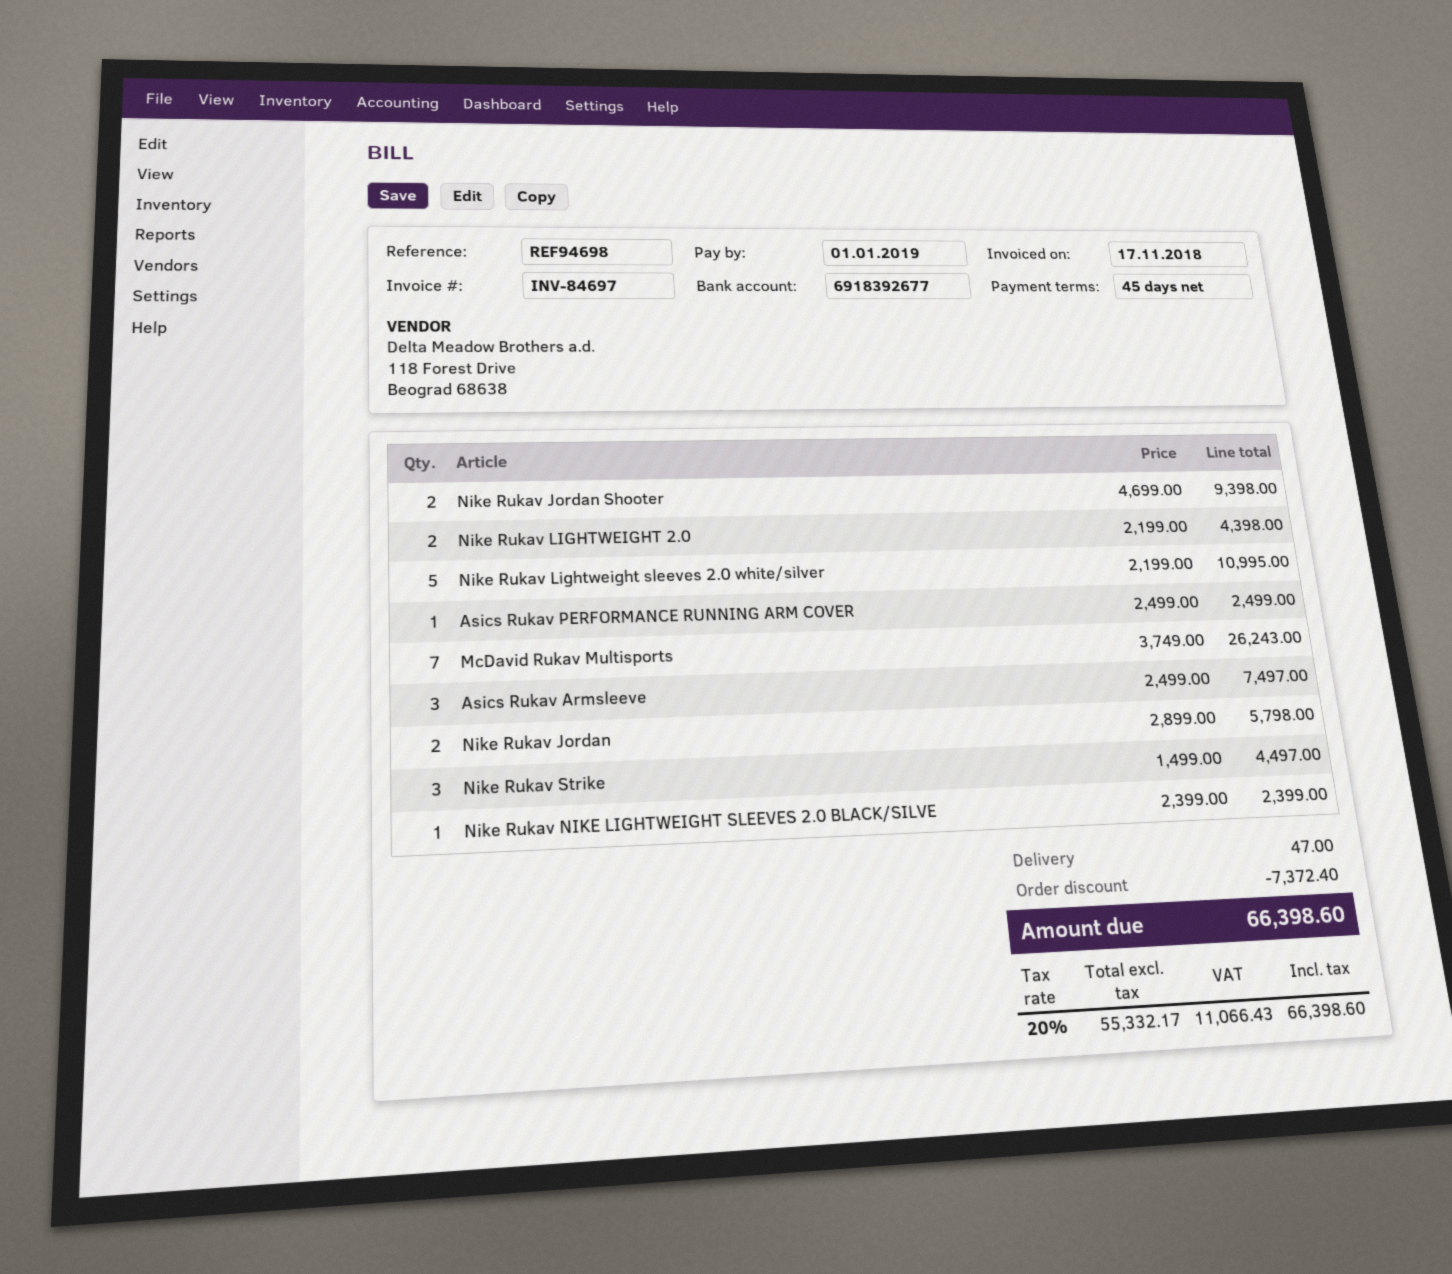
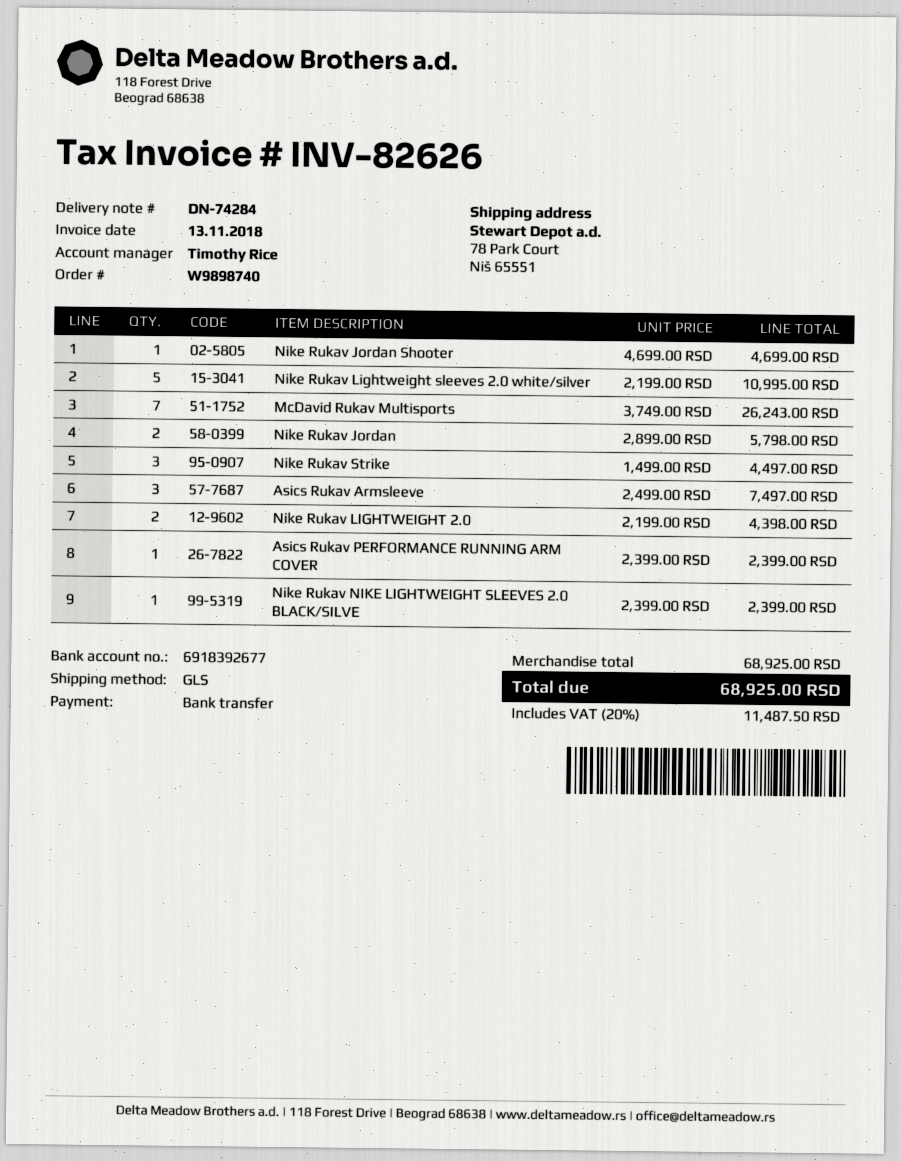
invoice number: INV-84697 -> INV-82626
invoice date: 2018-11-17 -> 2018-11-13
Nike Rukav Jordan Shooter: 2 x 4699.00 = 9398.00 -> 1 x 4699.00 = 4699.00
Asics Rukav PERFORMANCE RUNNING ARM COVER: 1 x 2499.00 = 2499.00 -> 1 x 2399.00 = 2399.00
discount: 7372.40 -> none
shipping: 47.00 -> none
tax: 20% = 11066.43 -> 20% = 11487.50
total: 66398.60 -> 68925.00

